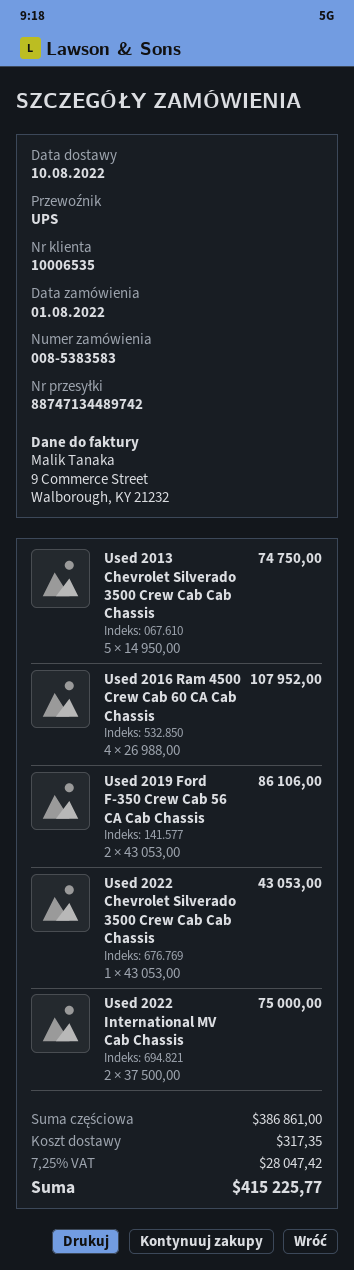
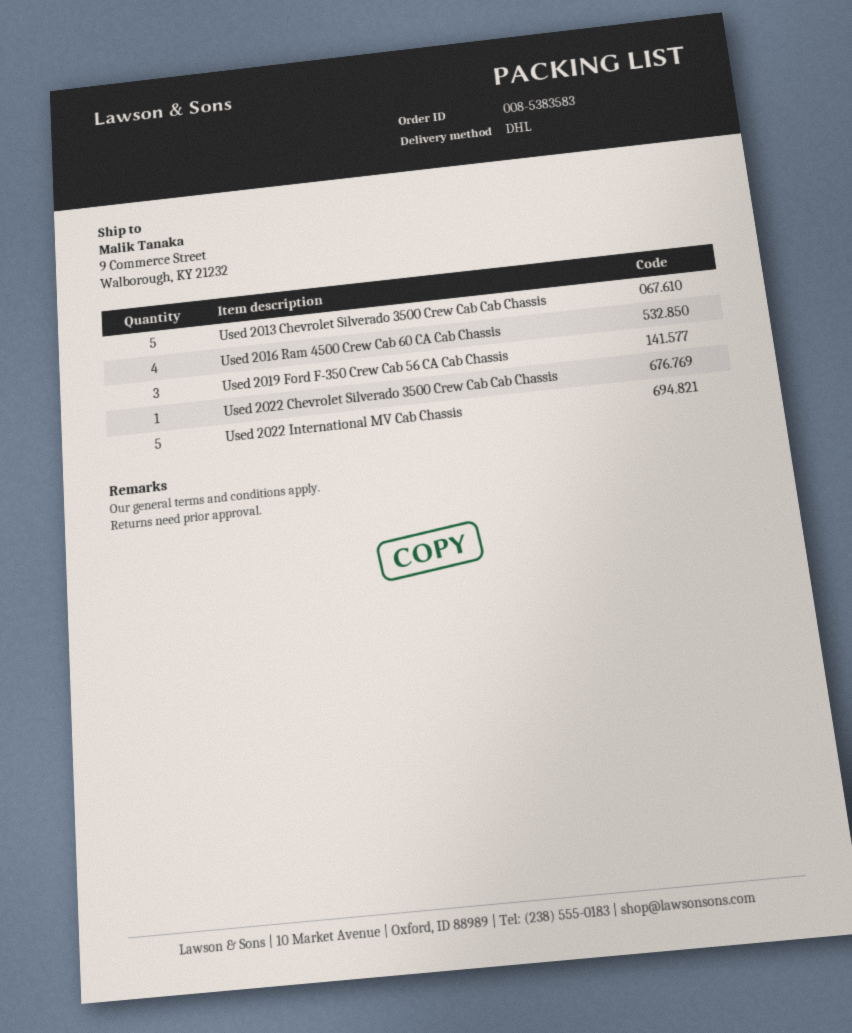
shipping method: UPS -> DHL
Used 2019 Ford F-350 Crew Cab 56 CA Cab Chassis: 2 -> 3
Used 2022 International MV Cab Chassis: 2 -> 5

